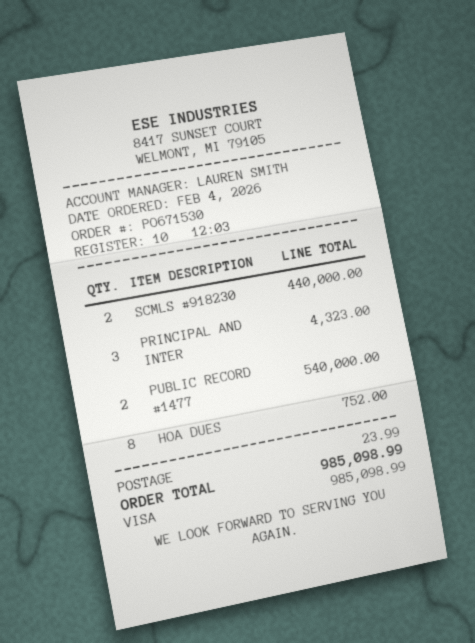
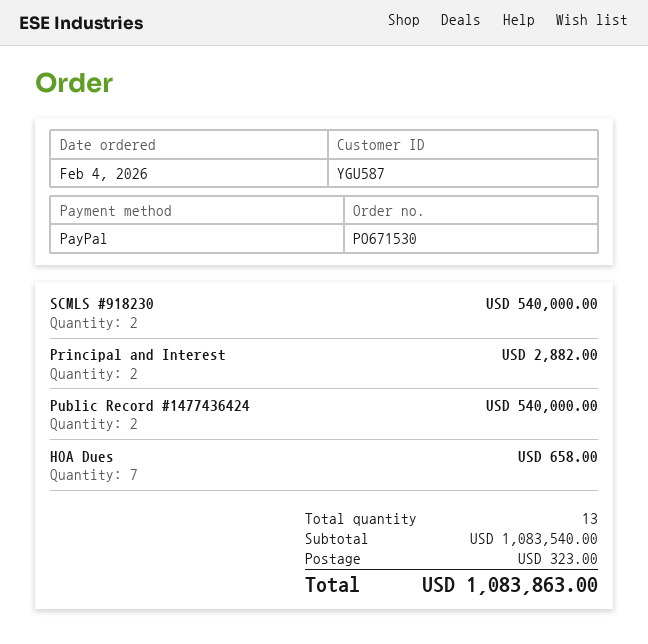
payment method: Visa -> PayPal
SCMLS #918230: 2 for 440000.00 -> 2 for 540000.00
PRINCIPAL AND INTER: 3 for 4323.00 -> 2 for 2882.00
HOA DUES: 8 for 752.00 -> 7 for 658.00
shipping: 23.99 -> 323.00
total: 985098.99 -> 1083863.00

